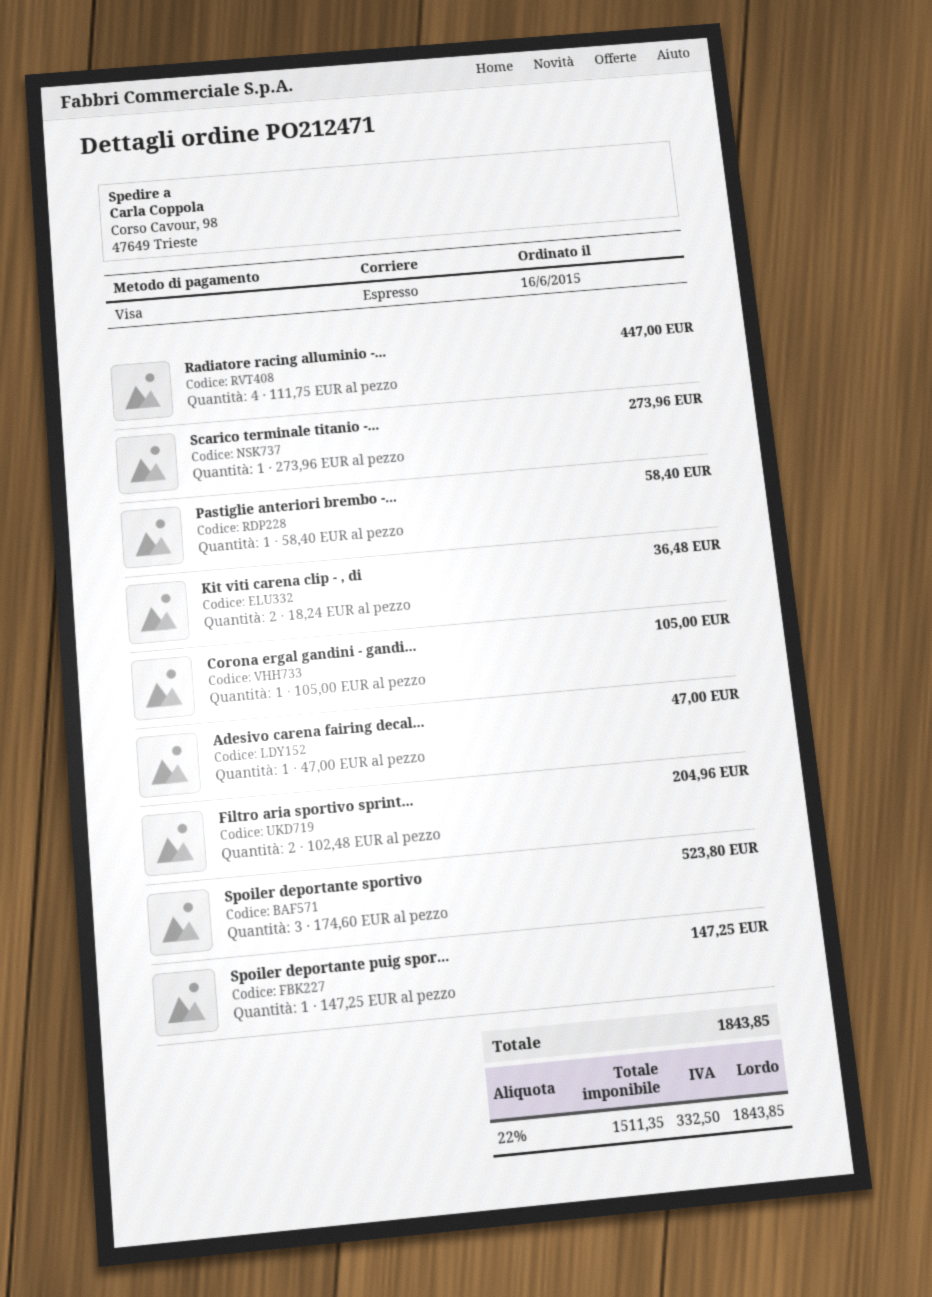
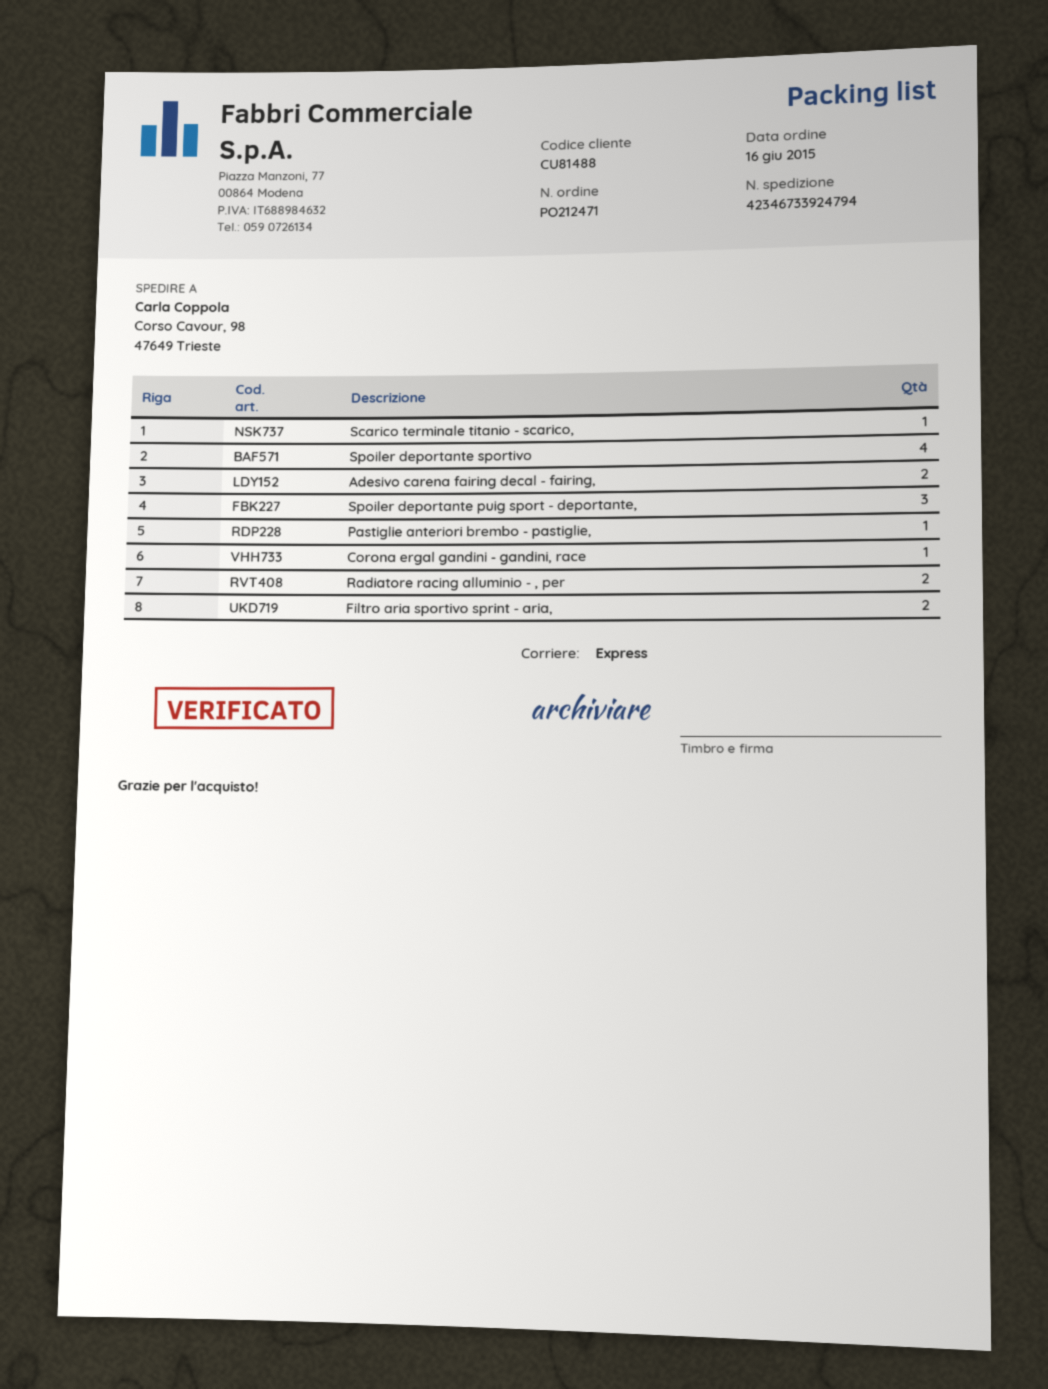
Radiatore racing alluminio -...: 4 -> 2
Kit viti carena clip - , di: 2 -> none
Adesivo carena fairing decal...: 1 -> 2
Spoiler deportante sportivo: 3 -> 4
Spoiler deportante puig spor...: 1 -> 3

